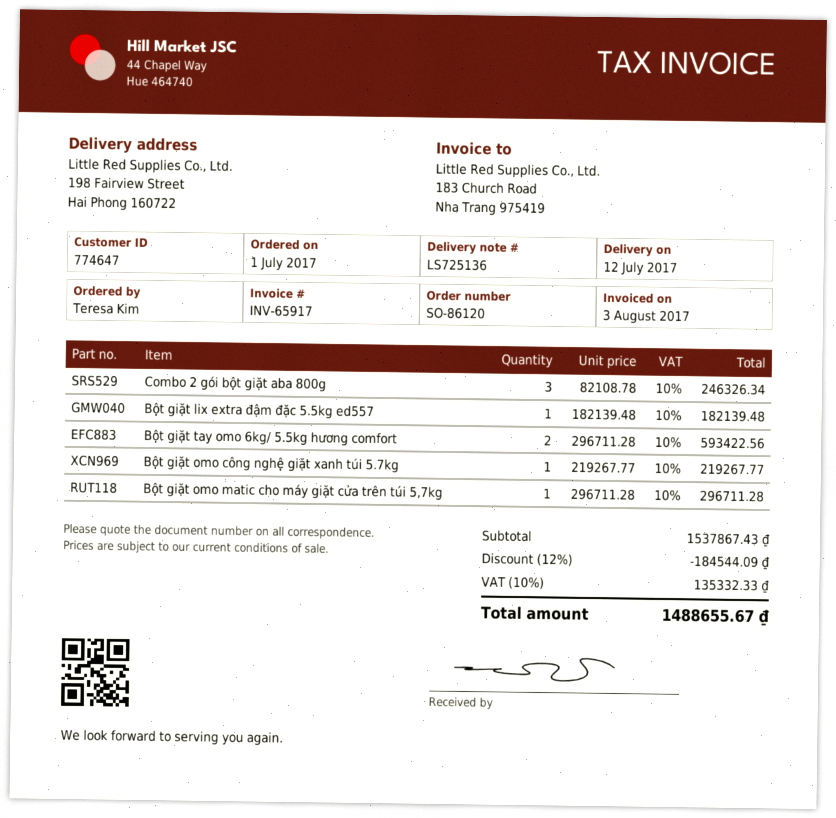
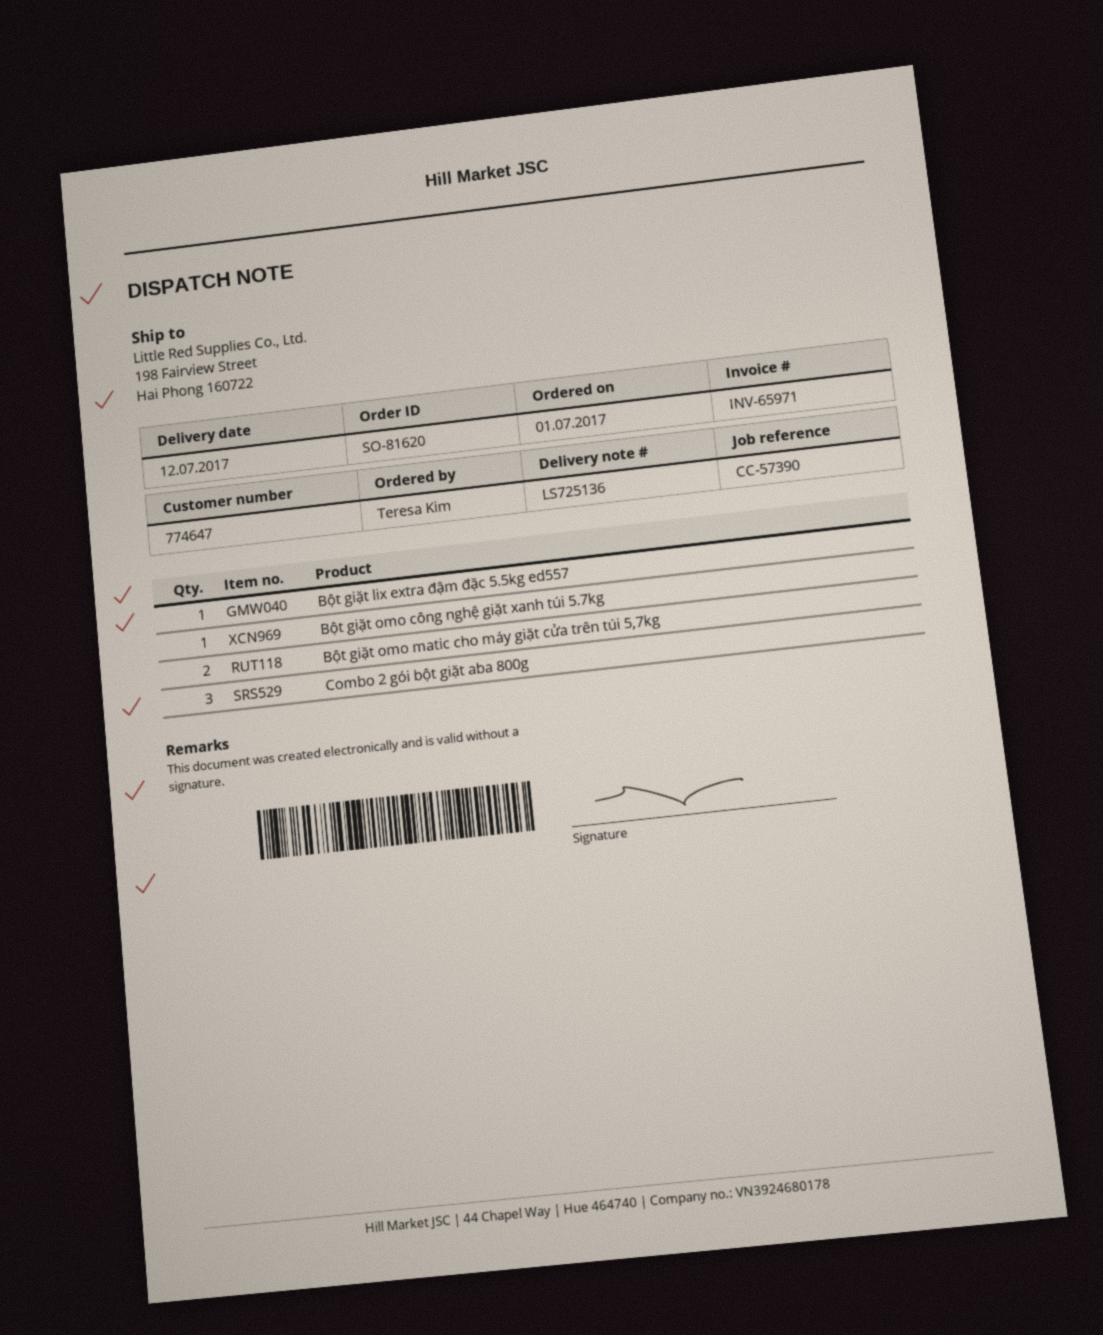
order number: SO-86120 -> SO-81620
invoice number: INV-65917 -> INV-65971
Bột giặt tay omo 6kg/ 5.5kg hương comfort: 2 -> none
Bột giặt omo matic cho máy giặt cửa trên túi 5,7kg: 1 -> 2

